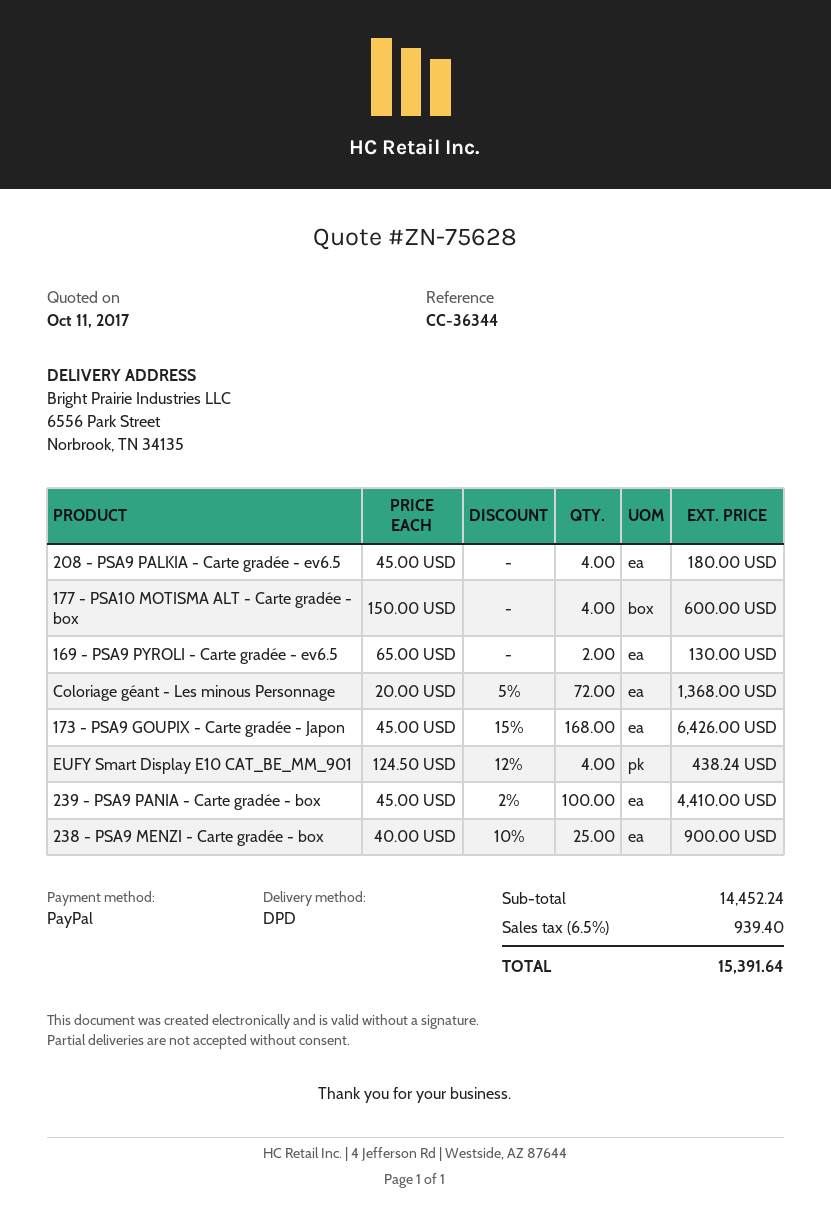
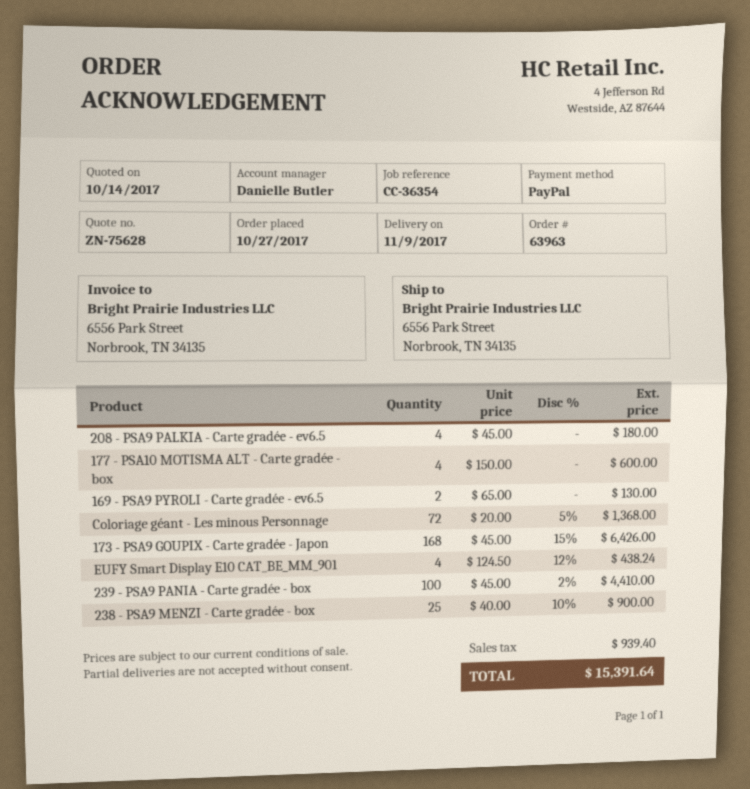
quote date: 2017-10-11 -> 2017-10-14
reference: CC-36344 -> CC-36354

